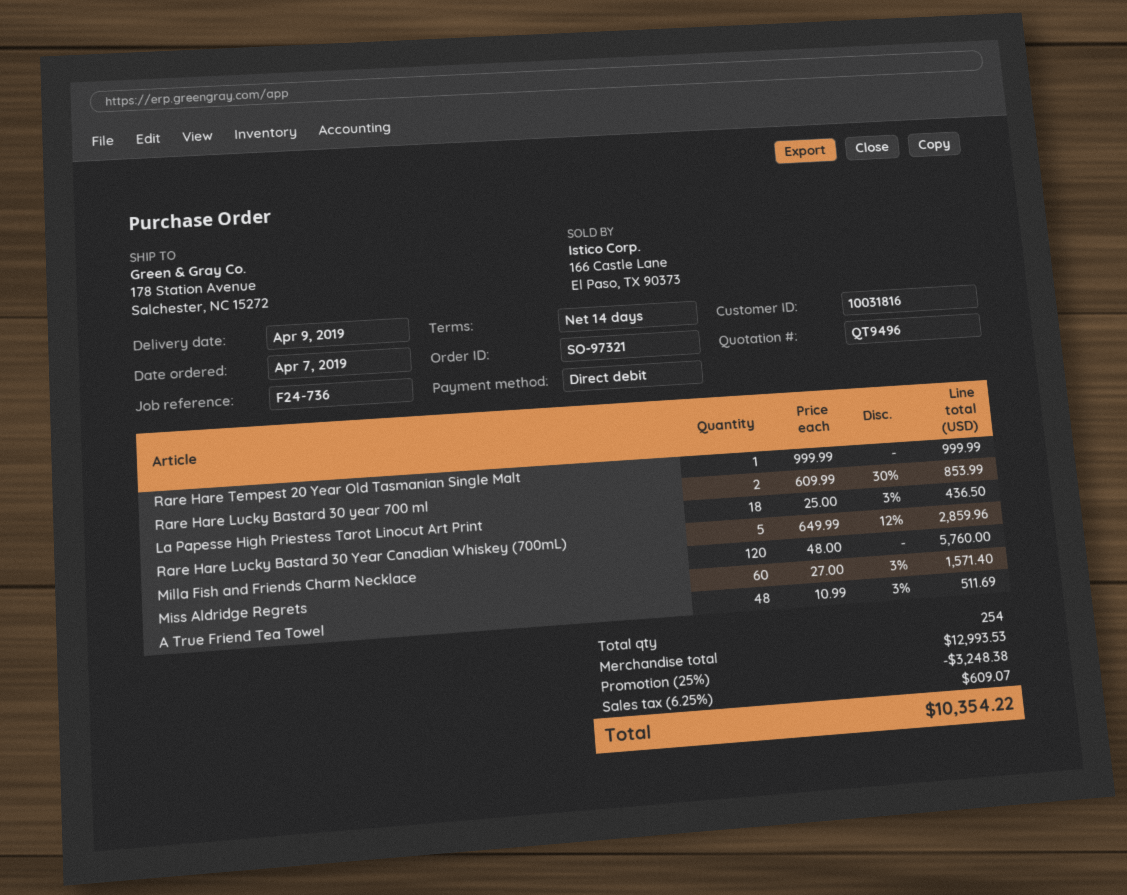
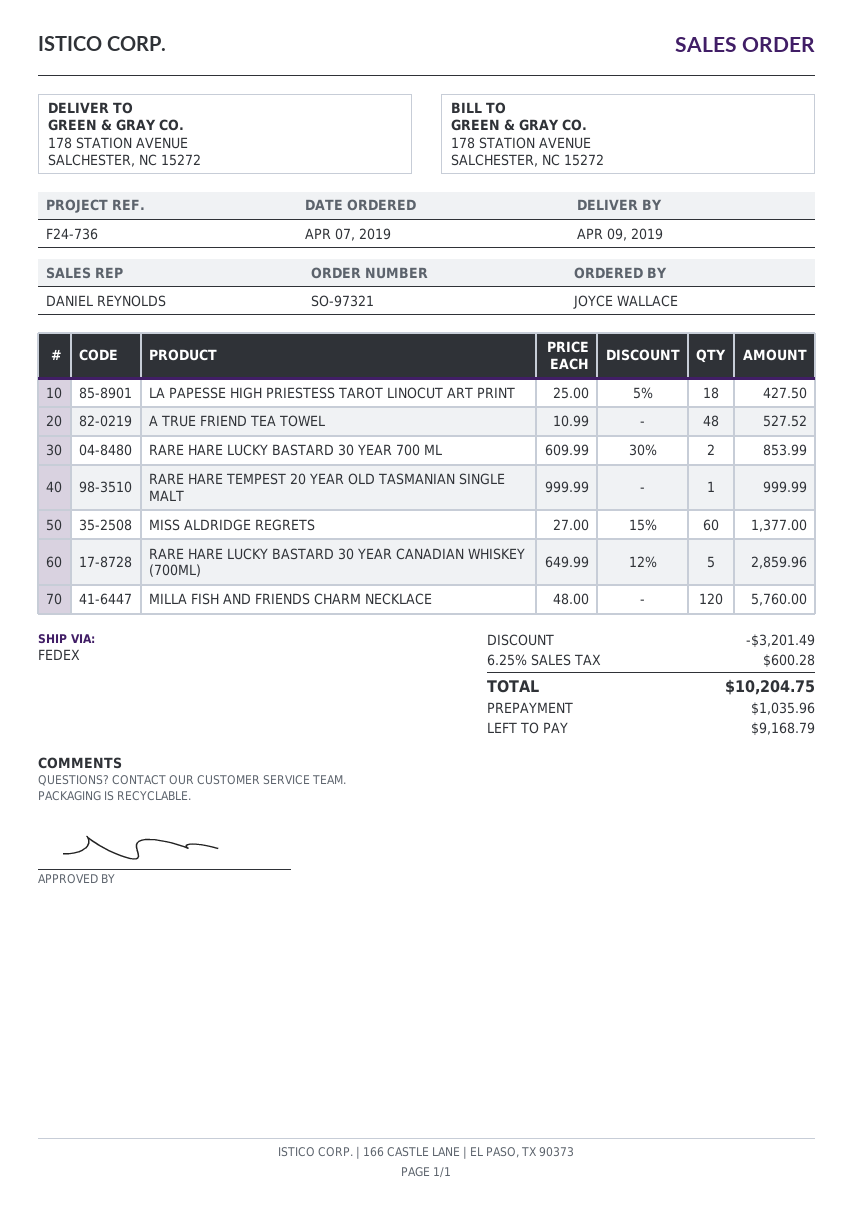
La Papesse High Priestess Tarot Linocut Art Print: 18 x 25.00 - 3% = 436.50 -> 18 x 25.00 - 5% = 427.50
Miss Aldridge Regrets: 60 x 27.00 - 3% = 1571.40 -> 60 x 27.00 - 15% = 1377.00
A True Friend Tea Towel: 48 x 10.99 - 3% = 511.69 -> 48 x 10.99 = 527.52
discount: 3248.38 -> 3201.49
tax: 6.25% = 609.07 -> 6.25% = 600.28
total: 10354.22 -> 10204.75

